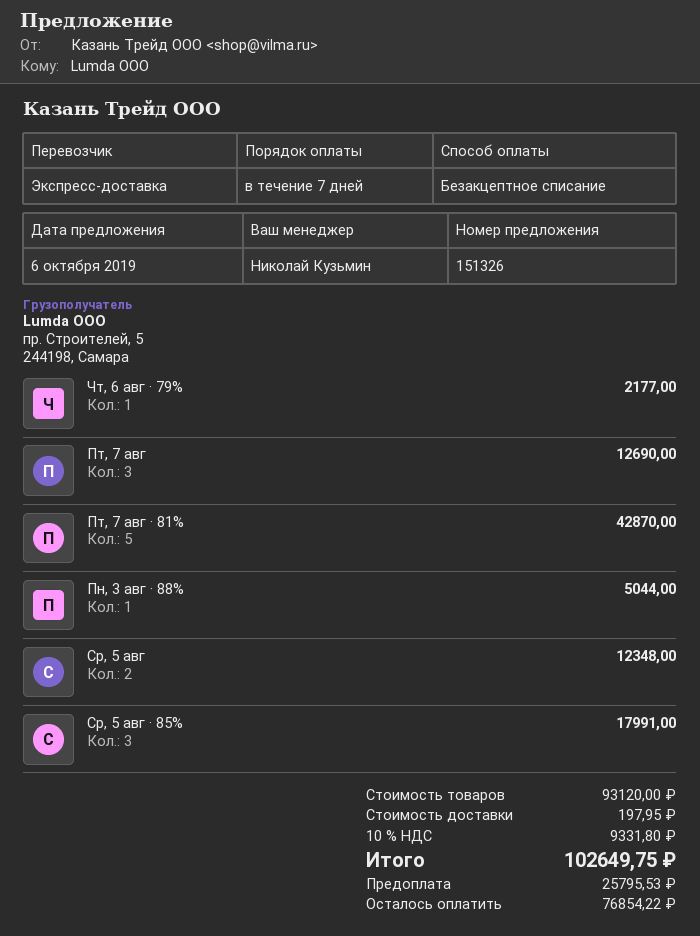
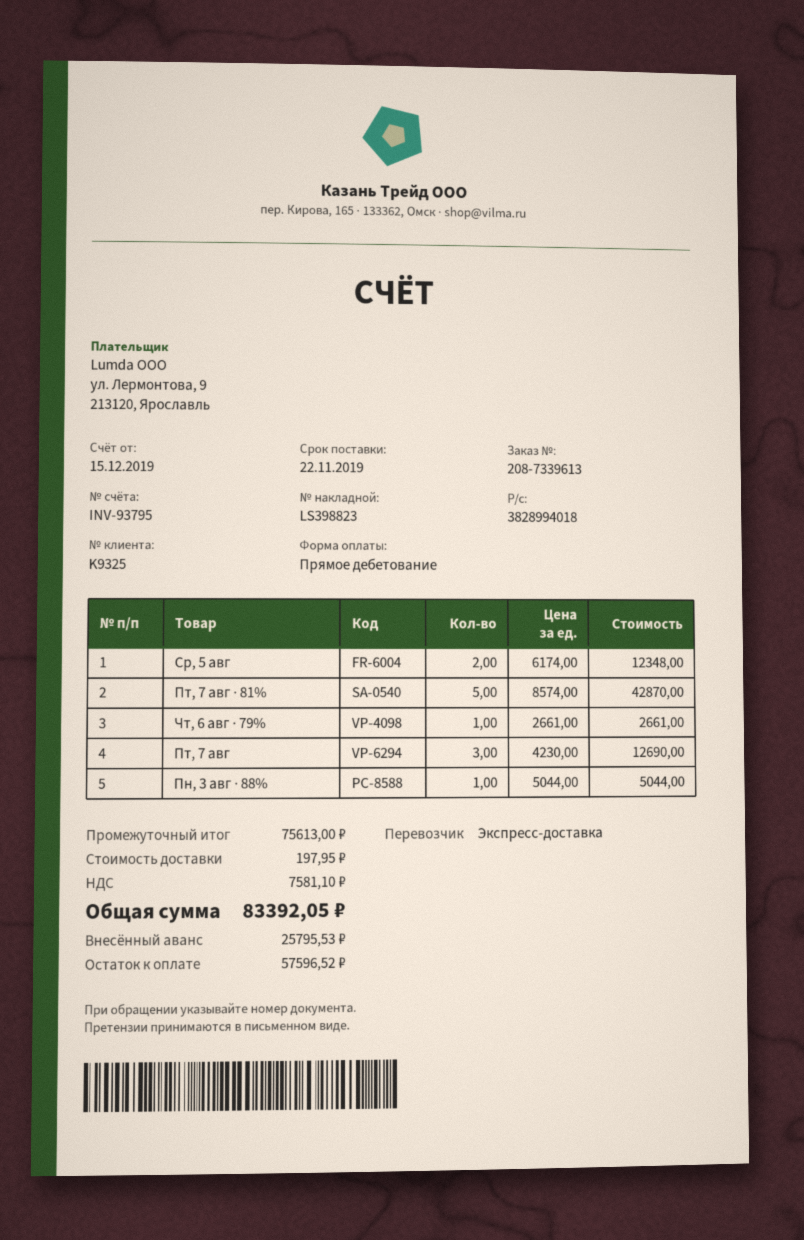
Чт, 6 авг · 79%: 1 for 2177.00 -> 1 for 2661.00
Ср, 5 авг · 85%: 3 for 17991.00 -> none
subtotal: 93120.00 -> 75613.00
tax: 9331.80 -> 7581.10
total: 102649.75 -> 83392.05
balance: 76854.22 -> 57596.52

